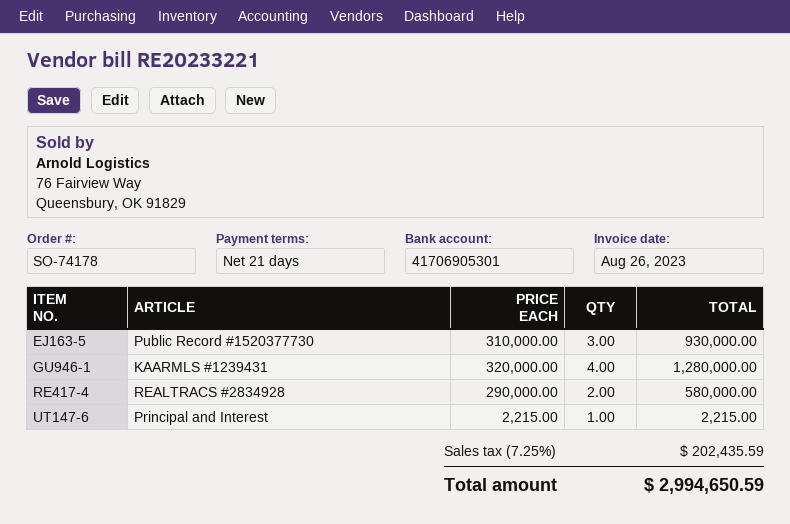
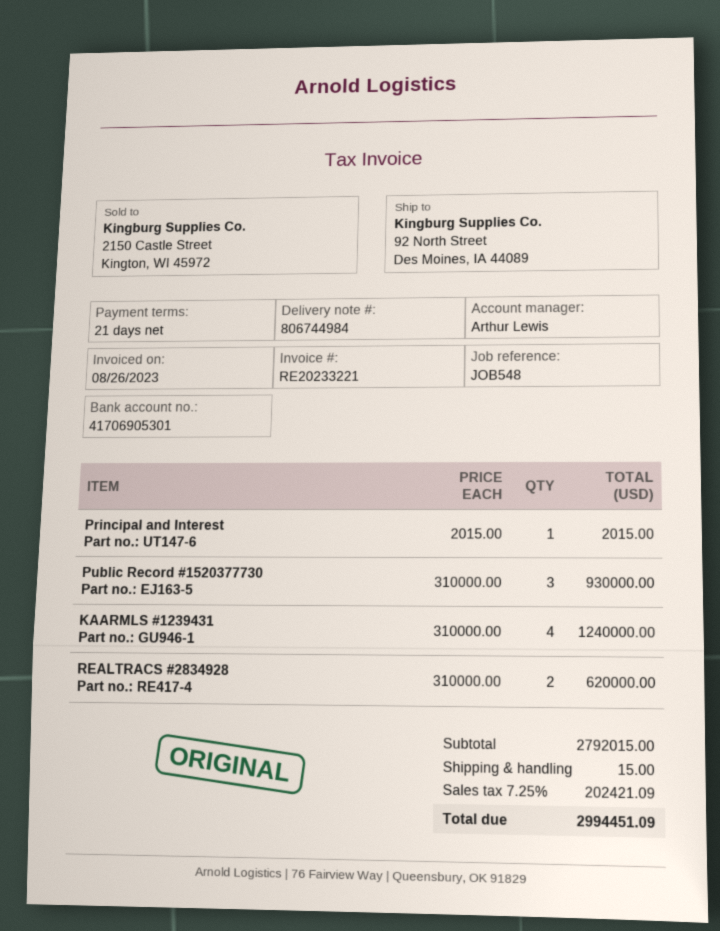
KAARMLS #1239431: 4 x 320000.00 = 1280000.00 -> 4 x 310000.00 = 1240000.00
REALTRACS #2834928: 2 x 290000.00 = 580000.00 -> 2 x 310000.00 = 620000.00
Principal and Interest: 1 x 2215.00 = 2215.00 -> 1 x 2015.00 = 2015.00
shipping: none -> 15.00
tax: 7.25% = 202435.59 -> 7.25% = 202421.09
total: 2994650.59 -> 2994451.09

